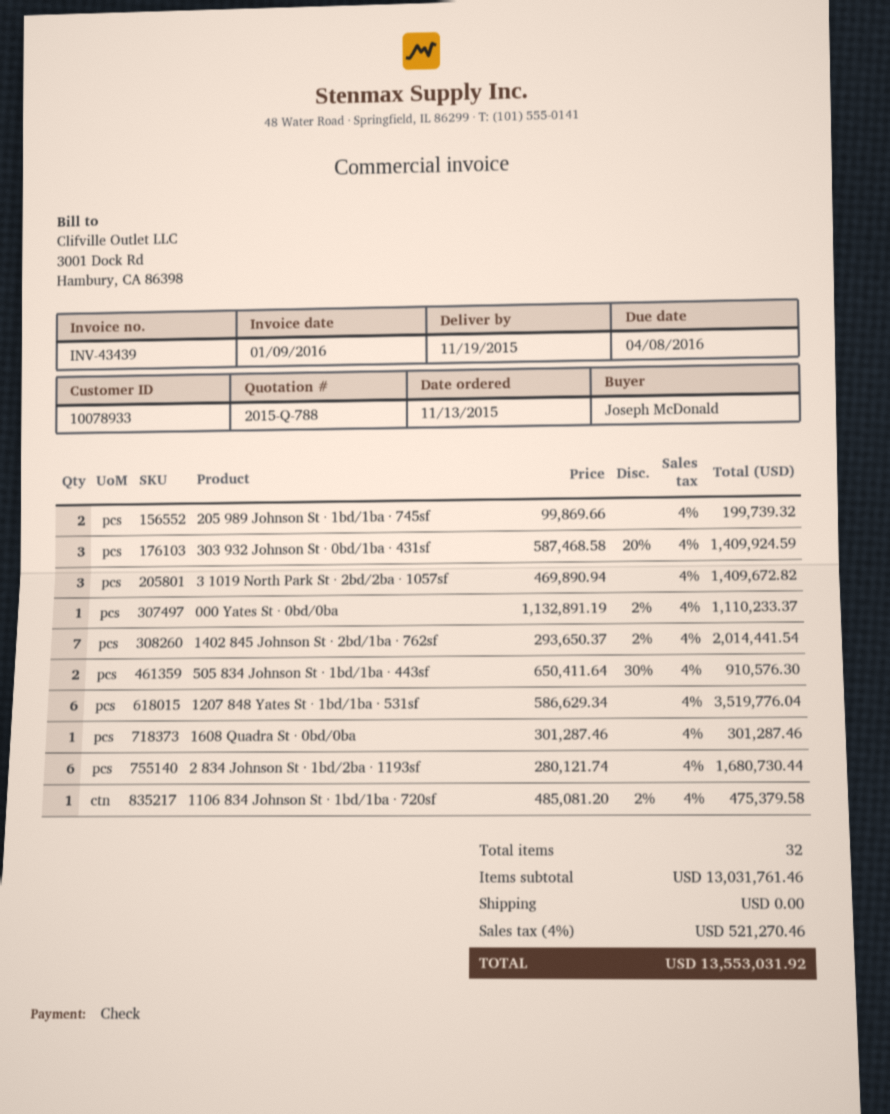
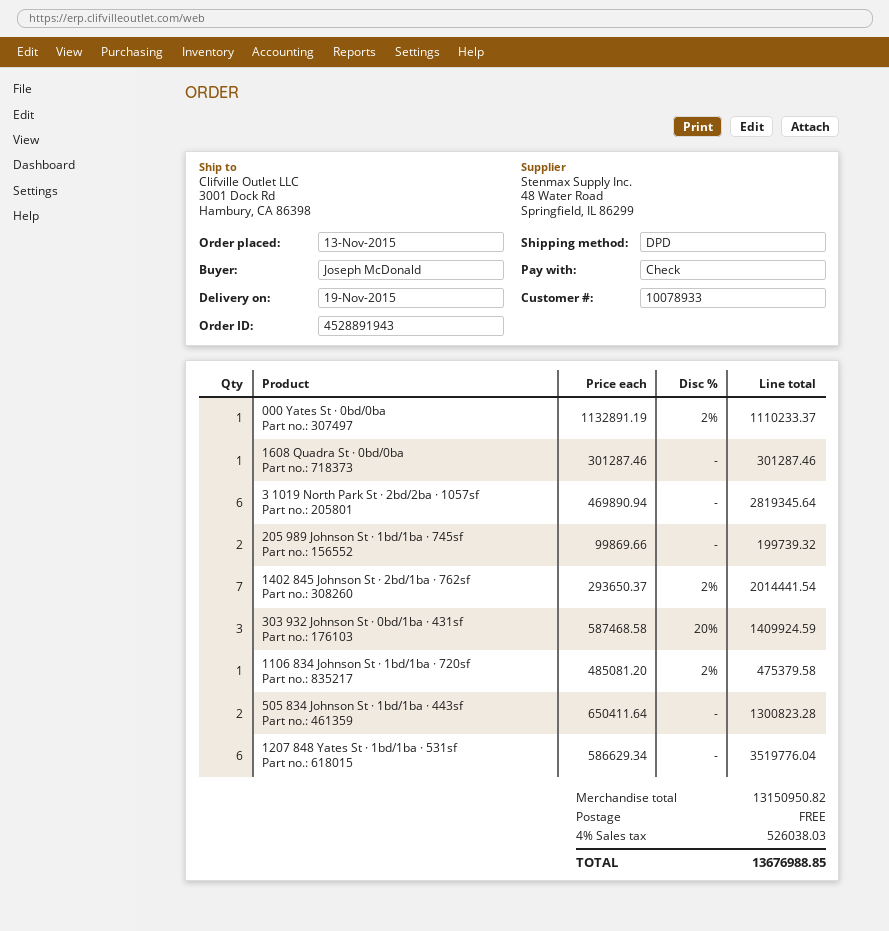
3 1019 North Park St · 2bd/2ba · 1057sf: 3 x 469890.94 = 1409672.82 -> 6 x 469890.94 = 2819345.64
505 834 Johnson St · 1bd/1ba · 443sf: 2 x 650411.64 - 30% = 910576.30 -> 2 x 650411.64 = 1300823.28
2 834 Johnson St · 1bd/2ba · 1193sf: 6 x 280121.74 = 1680730.44 -> none
subtotal: 13031761.46 -> 13150950.82
tax: 4% = 521270.46 -> 4% = 526038.03
total: 13553031.92 -> 13676988.85

